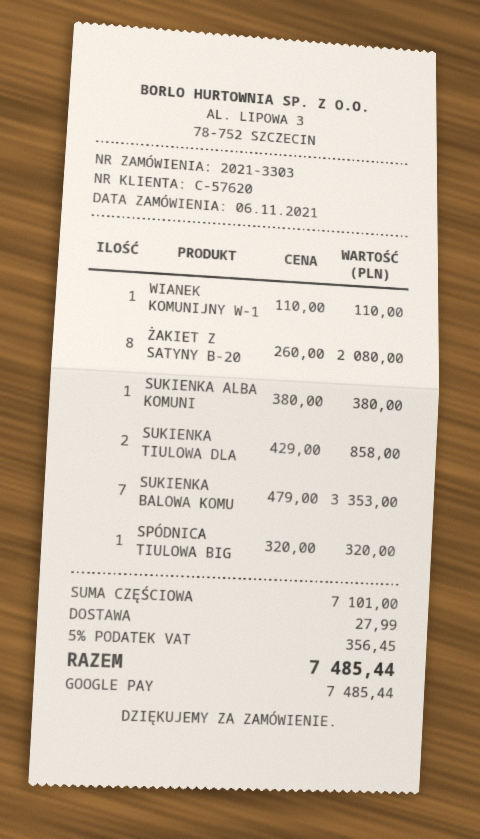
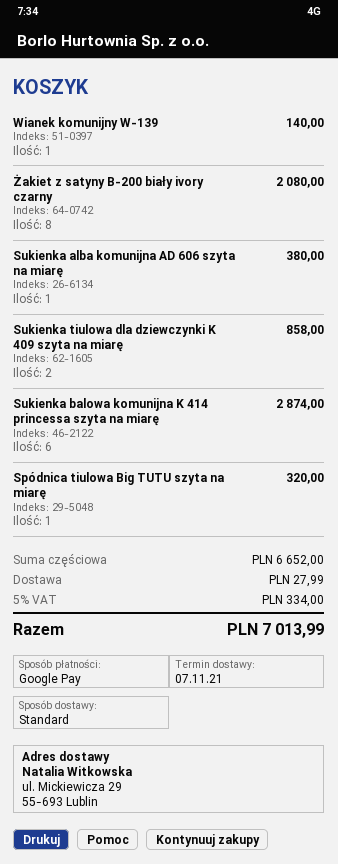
WIANEK KOMUNIJNY W-1: 1 for 110.00 -> 1 for 140.00
SUKIENKA BALOWA KOMU: 7 for 3353.00 -> 6 for 2874.00
subtotal: 7101.00 -> 6652.00
tax: 5% = 356.45 -> 5% = 334.00
total: 7485.44 -> 7013.99

